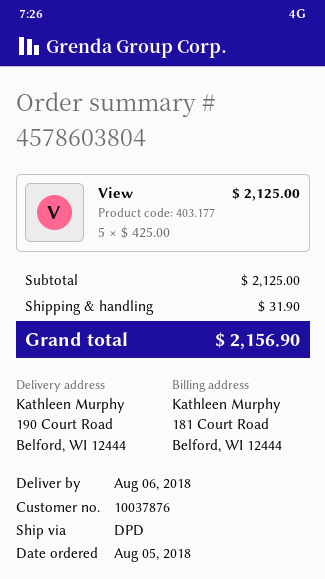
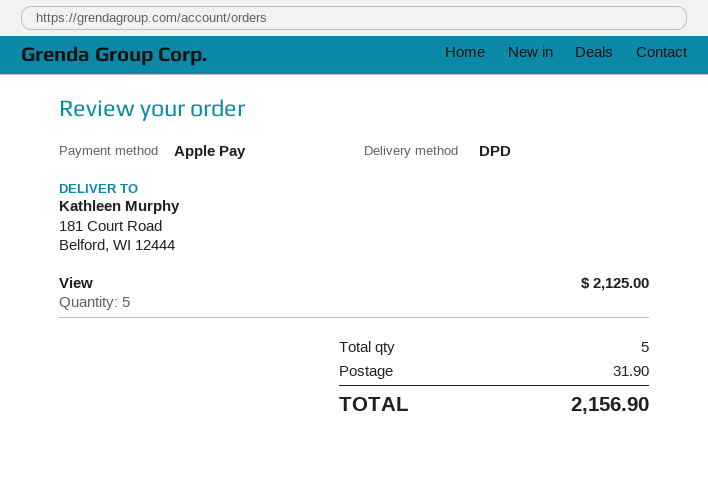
ship to: 190 Court Road, Belford, WI 12444 -> 181 Court Road, Belford, WI 12444

